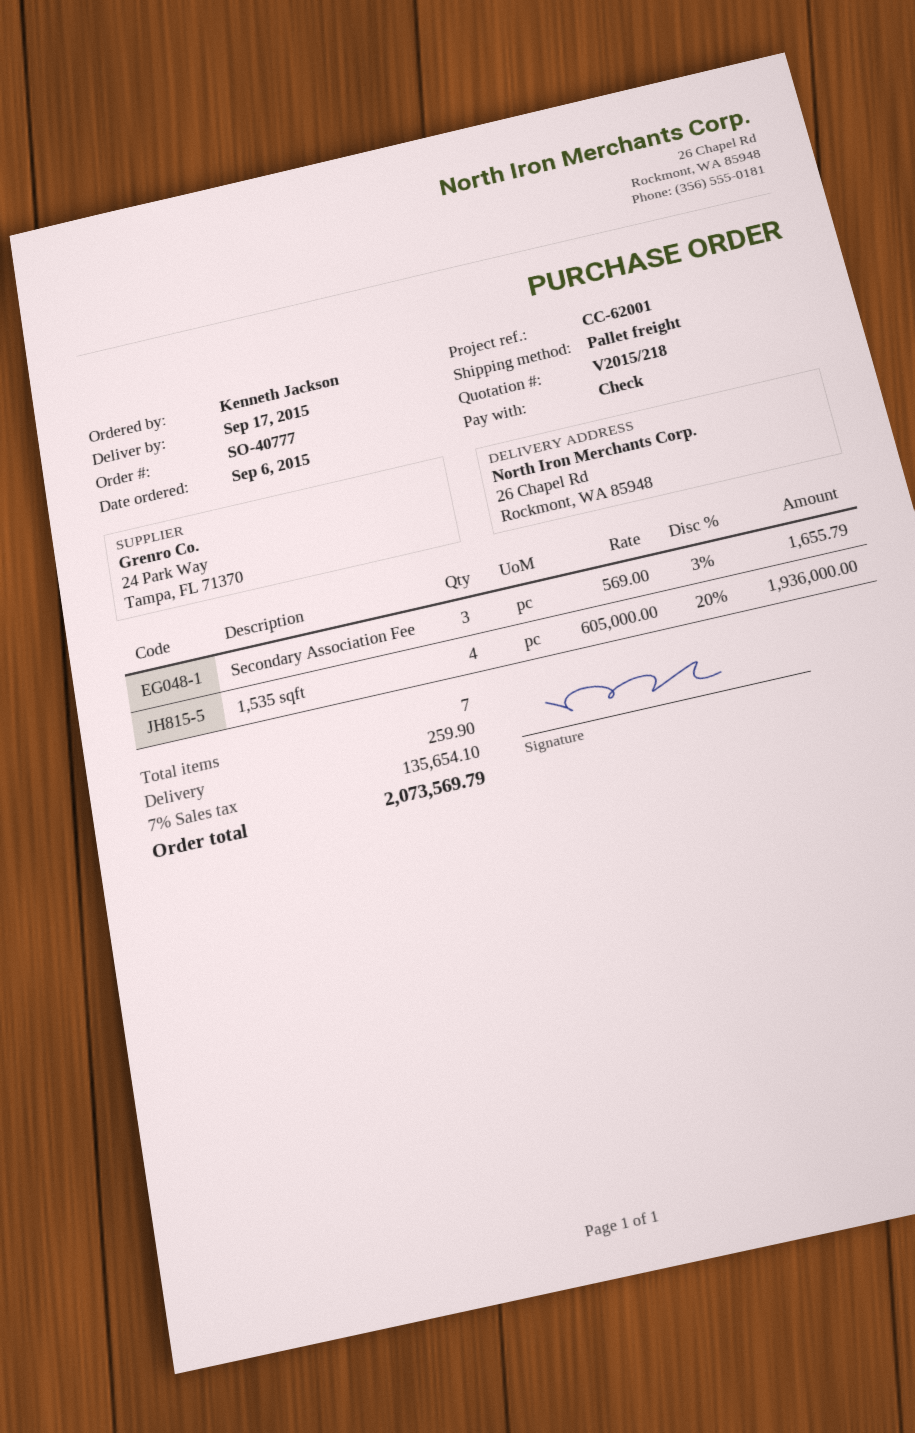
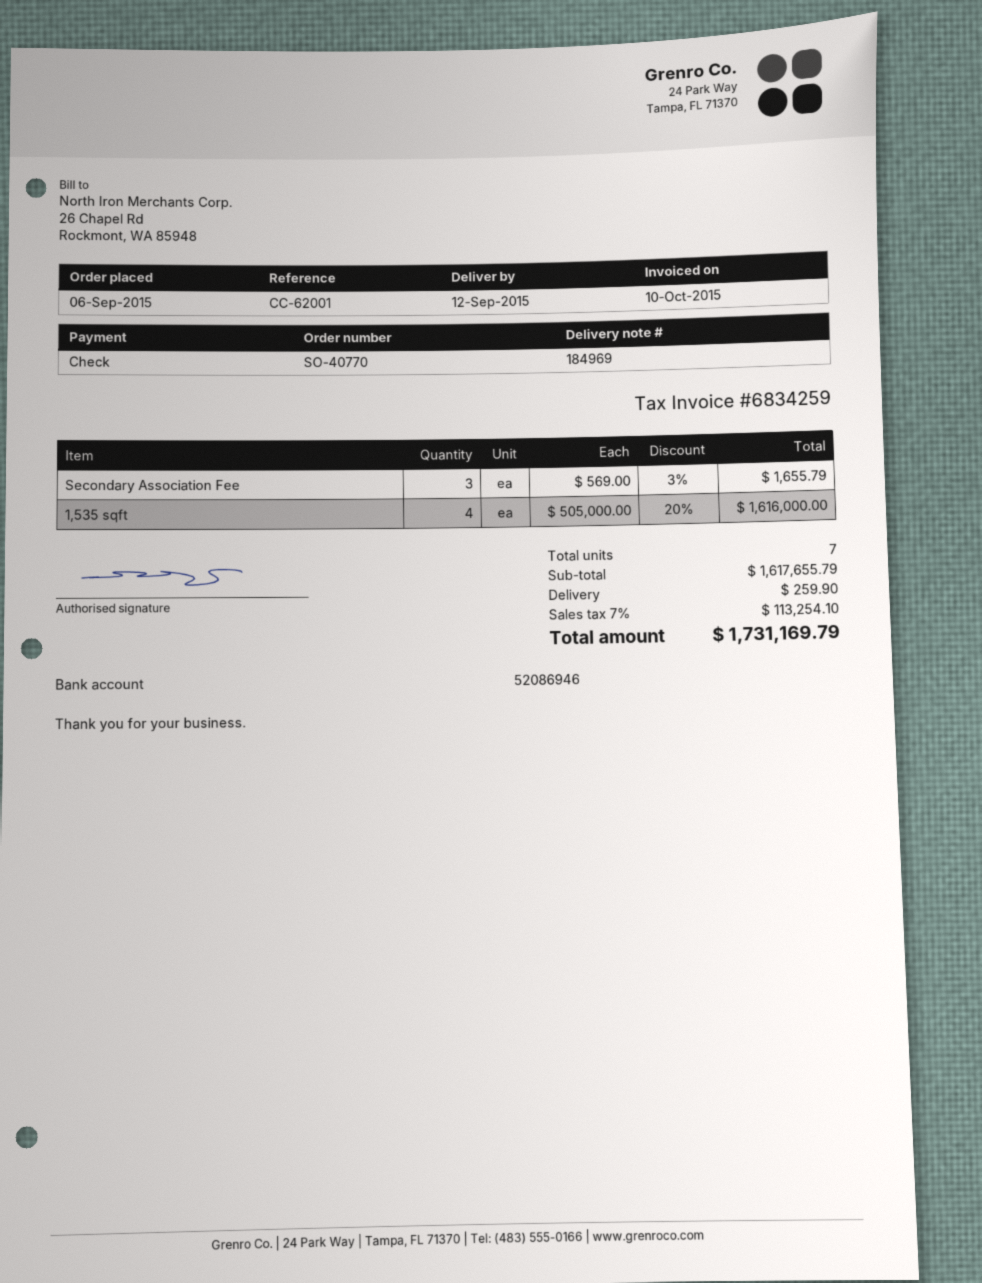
order number: SO-40777 -> SO-40770
delivery date: 2015-09-17 -> 2015-09-12
1,535 sqft: 4 x 605000.00 - 20% = 1936000.00 -> 4 x 505000.00 - 20% = 1616000.00
tax: 7% = 135654.10 -> 7% = 113254.10
total: 2073569.79 -> 1731169.79

